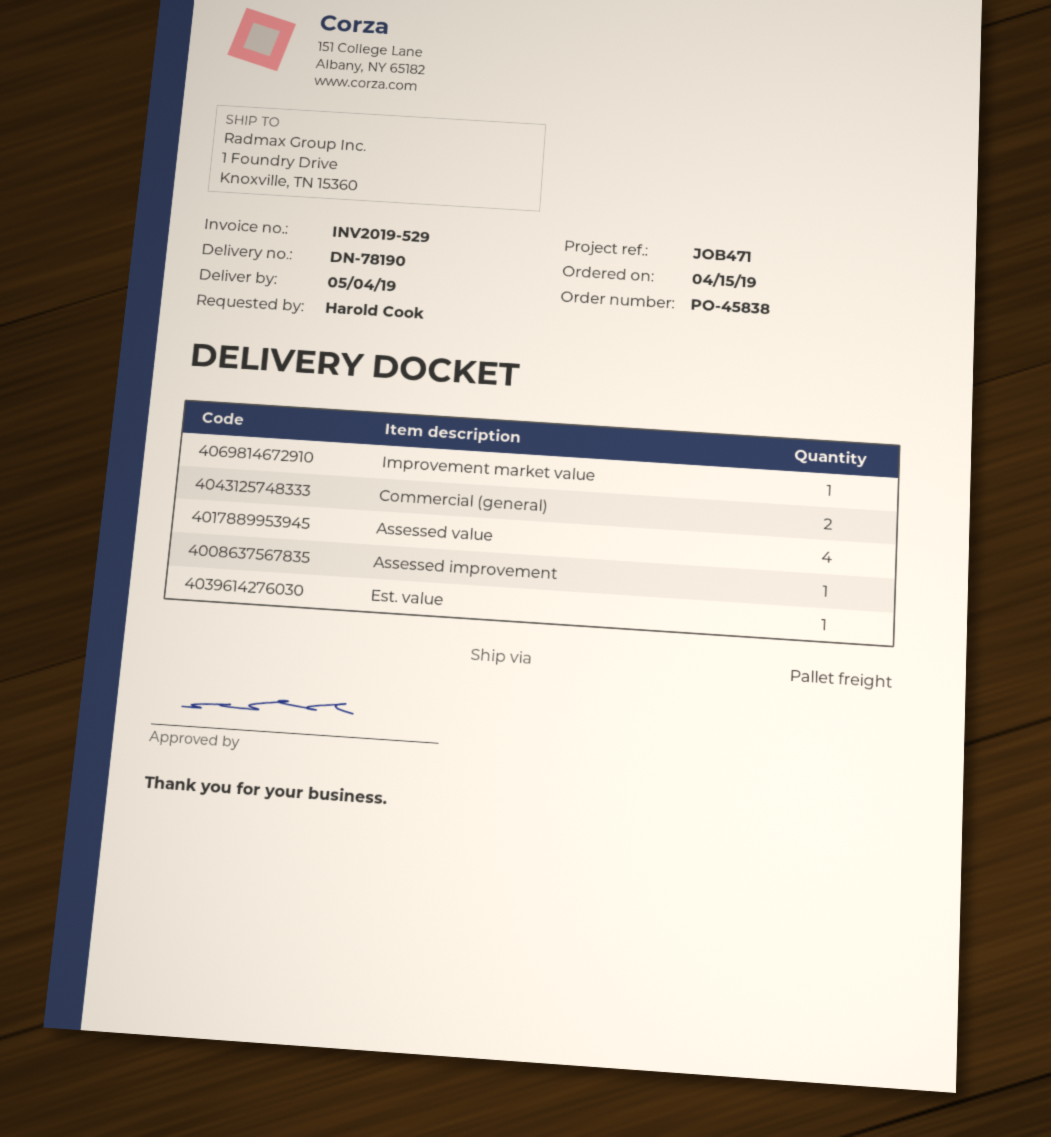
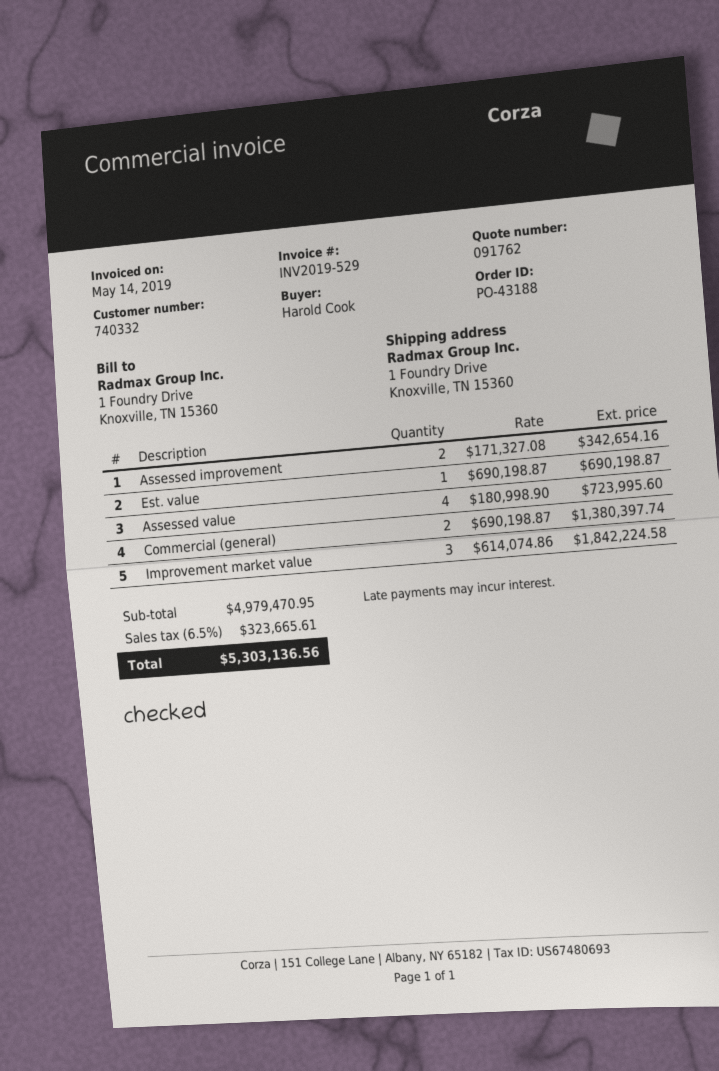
order number: PO-45838 -> PO-43188
Improvement market value: 1 -> 3
Assessed improvement: 1 -> 2

